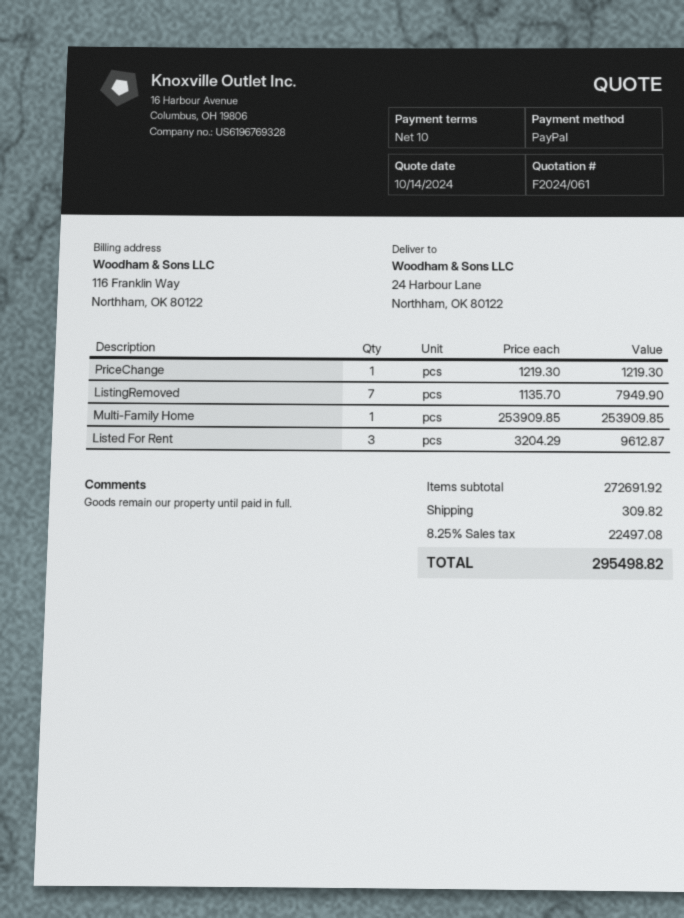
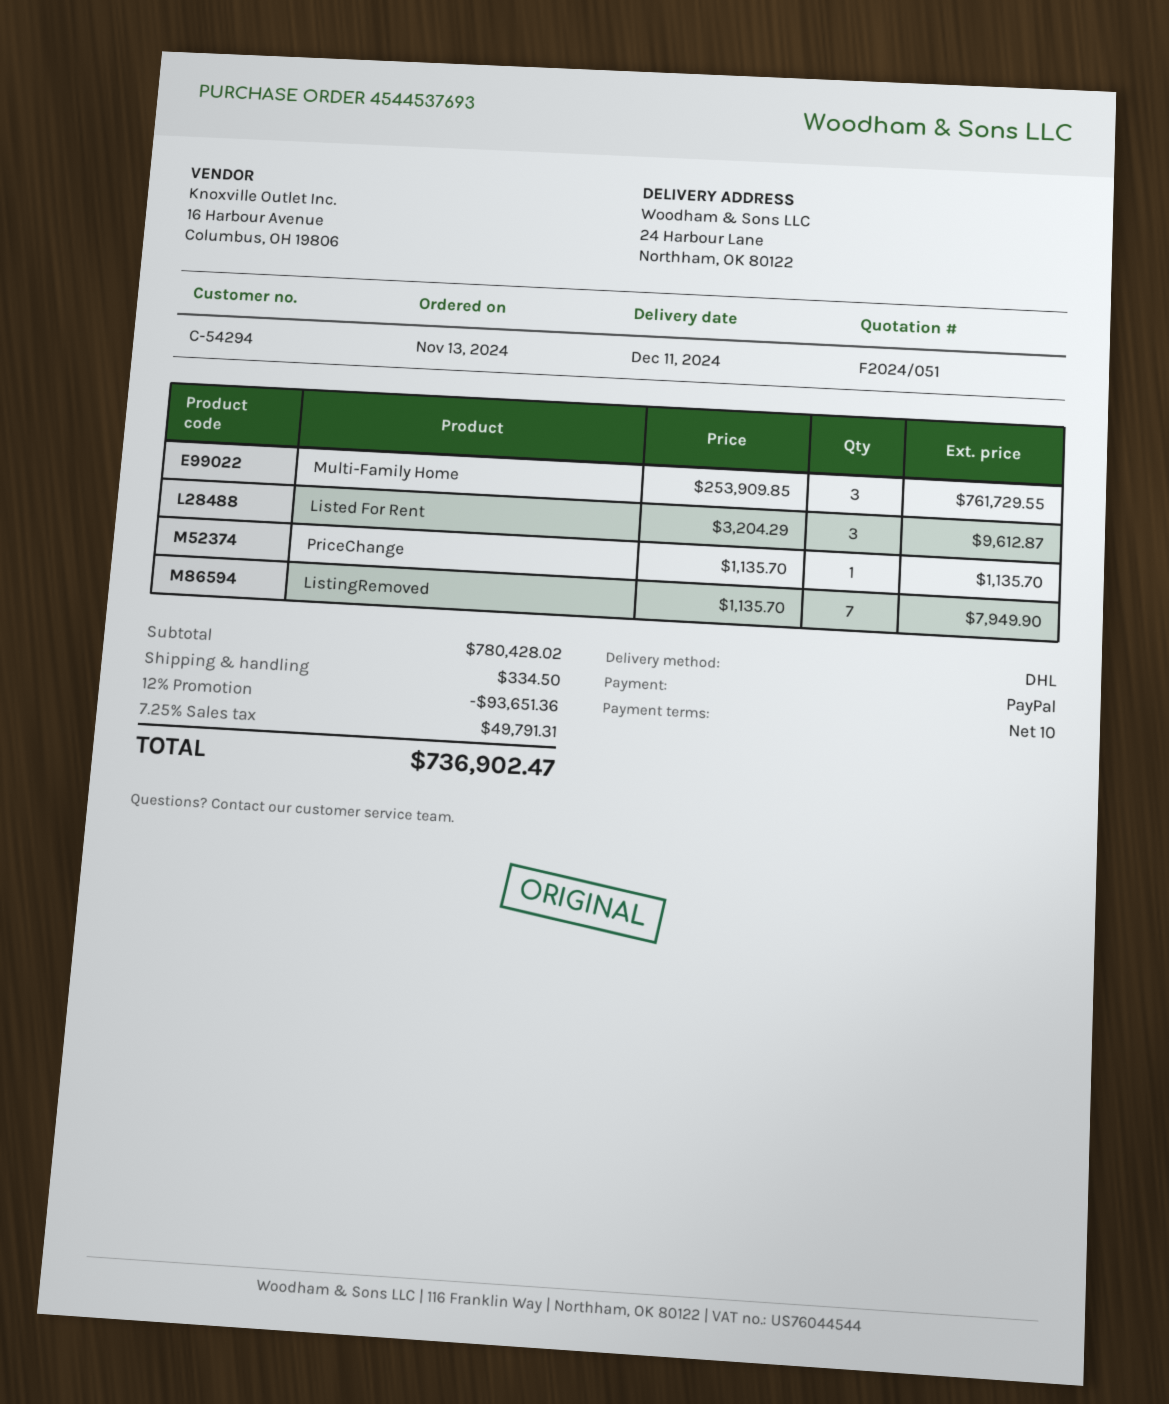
quote number: F2024/061 -> F2024/051
PriceChange: 1 x 1219.30 = 1219.30 -> 1 x 1135.70 = 1135.70
Multi-Family Home: 1 x 253909.85 = 253909.85 -> 3 x 253909.85 = 761729.55
subtotal: 272691.92 -> 780428.02
discount: none -> 12% = 93651.36
shipping: 309.82 -> 334.50
tax: 8.25% = 22497.08 -> 7.25% = 49791.31
total: 295498.82 -> 736902.47

